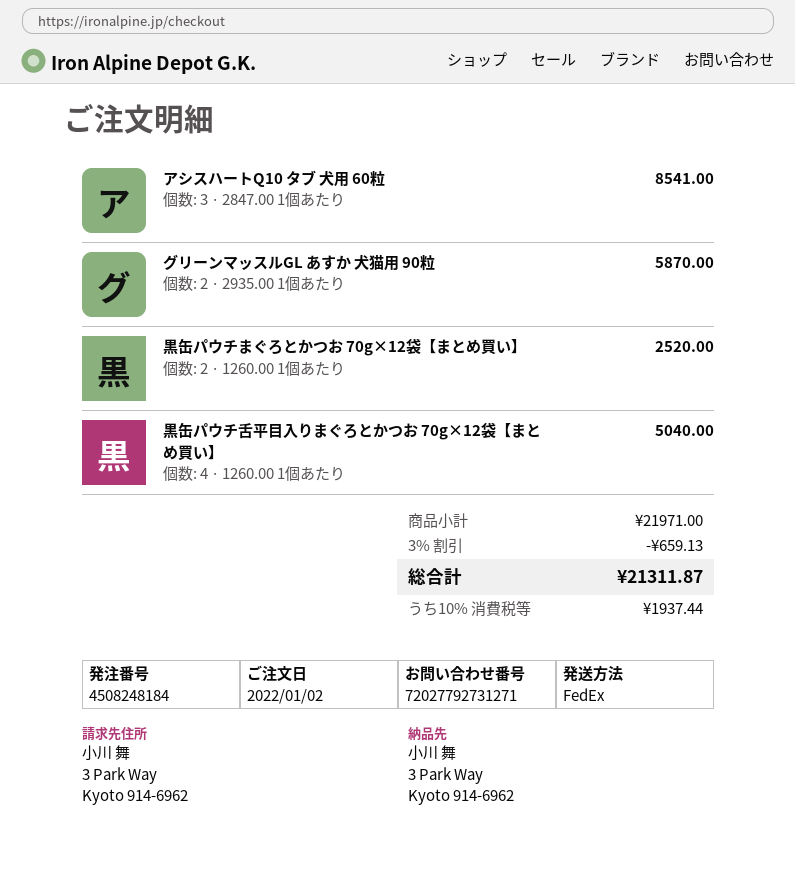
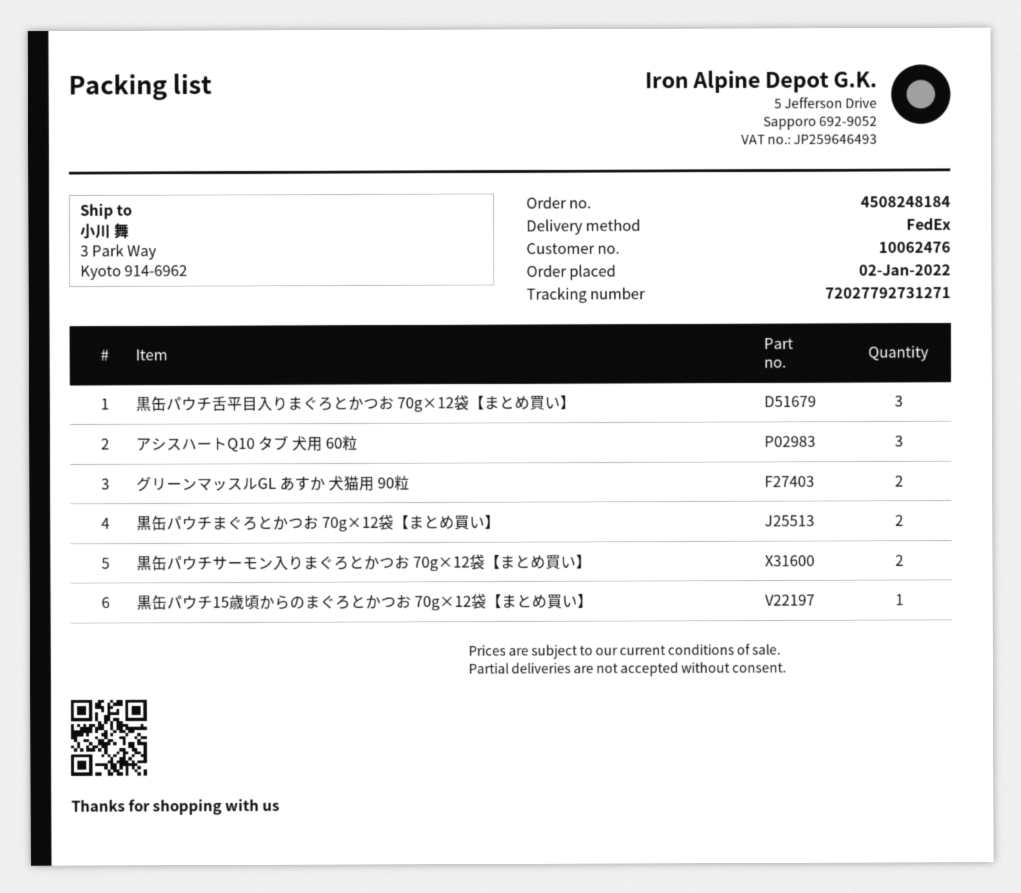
黒缶パウチ舌平目入りまぐろとかつお 70g×12袋【まとめ買い】: 4 -> 3
黒缶パウチサーモン入りまぐろとかつお 70g×12袋【まとめ買い】: none -> 2
黒缶パウチ15歳頃からのまぐろとかつお 70g×12袋【まとめ買い】: none -> 1

